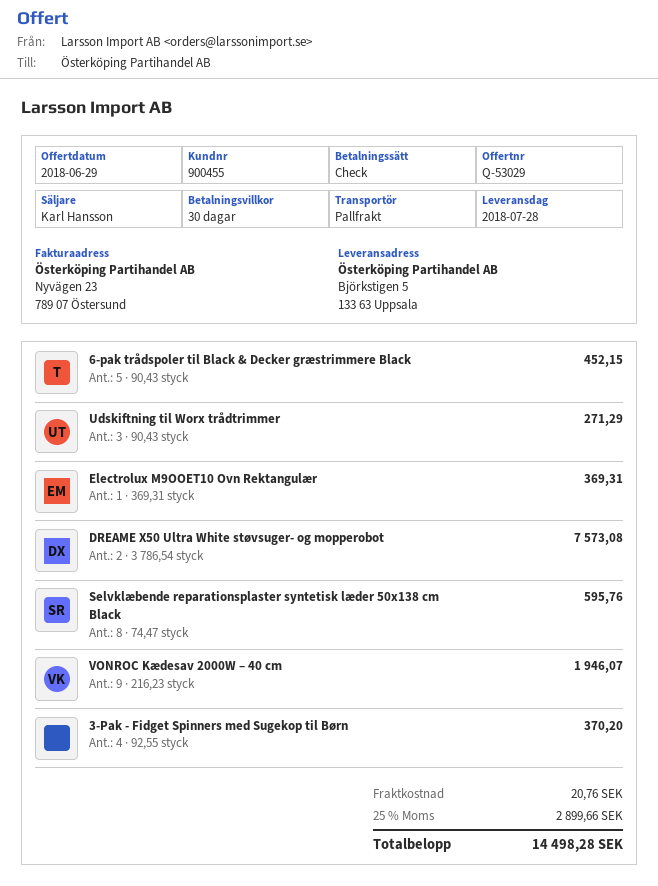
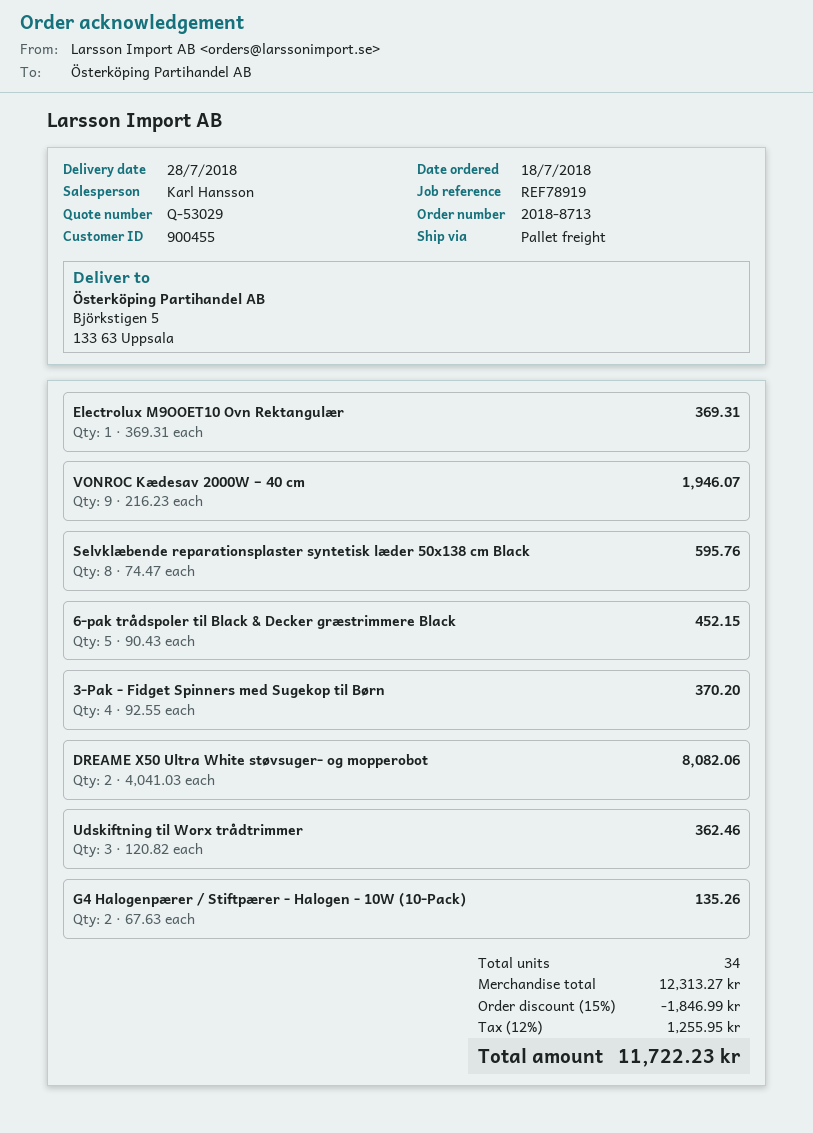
Udskiftning til Worx trådtrimmer: 3 x 90.43 = 271.29 -> 3 x 120.82 = 362.46
DREAME X50 Ultra White støvsuger- og mopperobot: 2 x 3786.54 = 7573.08 -> 2 x 4041.03 = 8082.06
G4 Halogenpærer / Stiftpærer - Halogen - 10W (10-Pack): none -> 2 x 67.63 = 135.26
discount: none -> 15% = 1846.99
shipping: 20.76 -> none
tax: 25% = 2899.66 -> 12% = 1255.95
total: 14498.28 -> 11722.23

